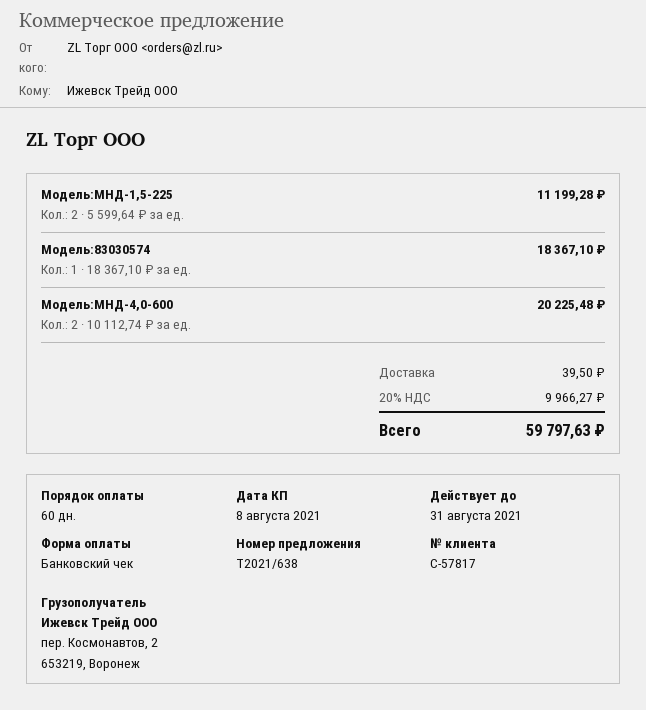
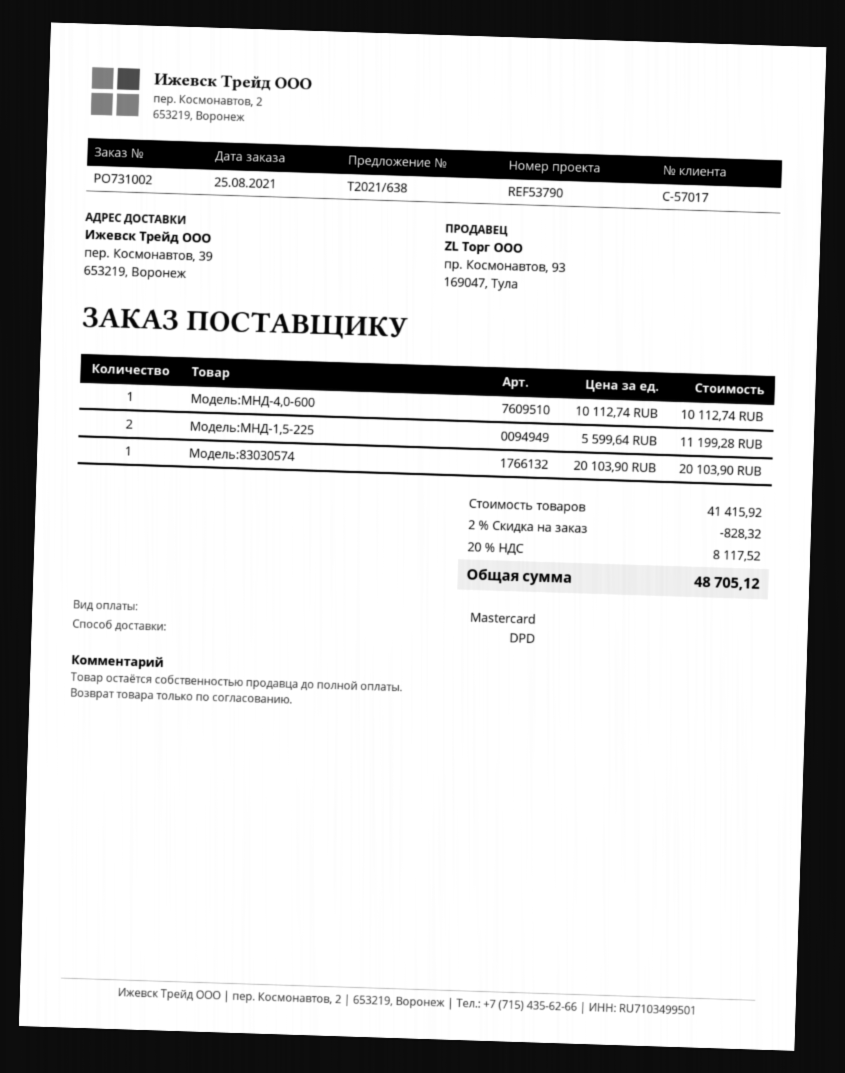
customer number: C-57817 -> C-57017
payment method: cheque -> Mastercard
ship to: пер. Космонавтов, 2, 653219, Воронеж -> пер. Космонавтов, 39, 653219, Воронеж
Модель:83030574: 1 x 18367.10 = 18367.10 -> 1 x 20103.90 = 20103.90
Модель:МНД-4,0-600: 2 x 10112.74 = 20225.48 -> 1 x 10112.74 = 10112.74
discount: none -> 2% = 828.32
shipping: 39.50 -> none
tax: 20% = 9966.27 -> 20% = 8117.52
total: 59797.63 -> 48705.12

